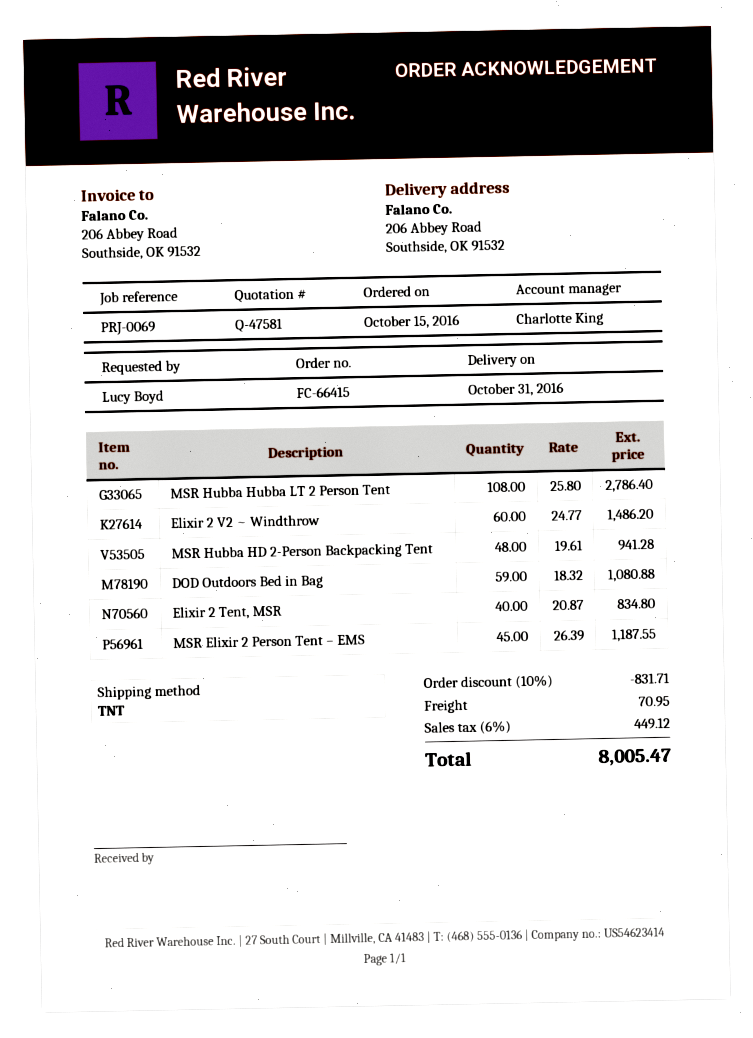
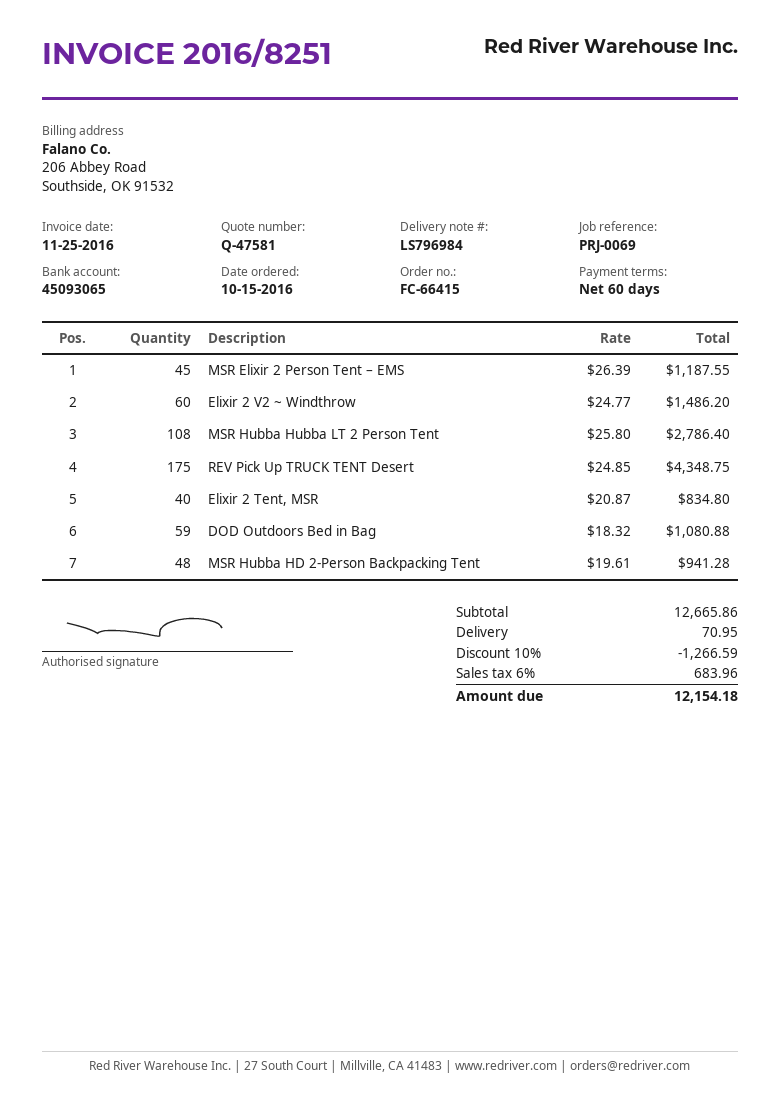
REV Pick Up TRUCK TENT Desert: none -> 175 x 24.85 = 4348.75
discount: 10% = 831.71 -> 10% = 1266.59
tax: 6% = 449.12 -> 6% = 683.96
total: 8005.47 -> 12154.18

